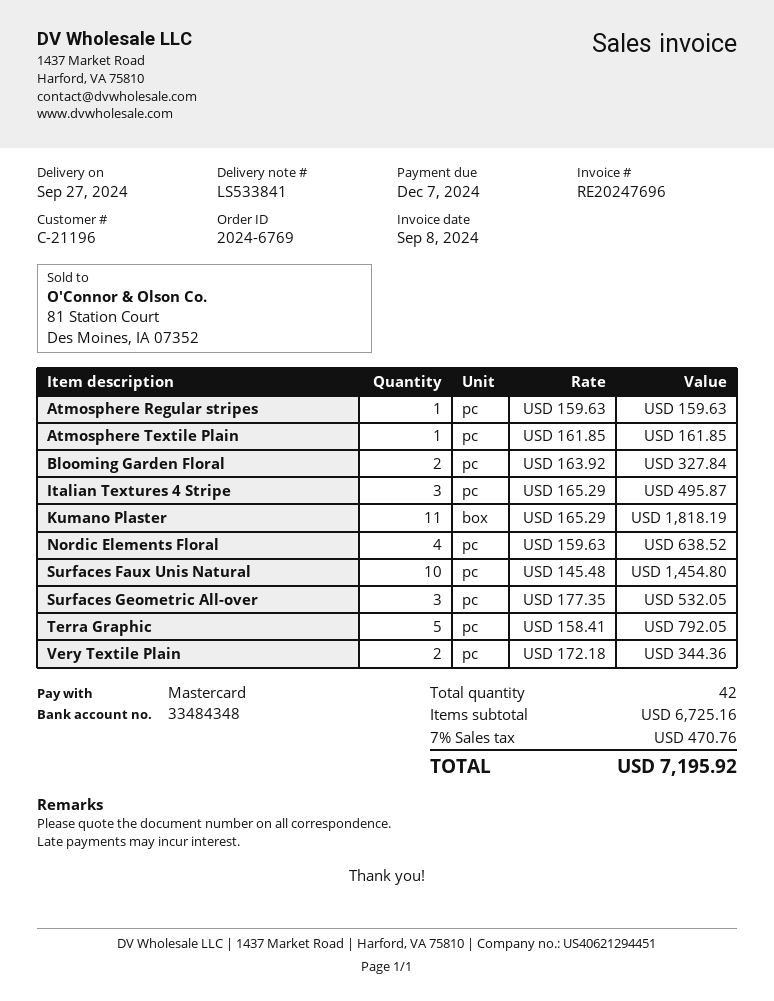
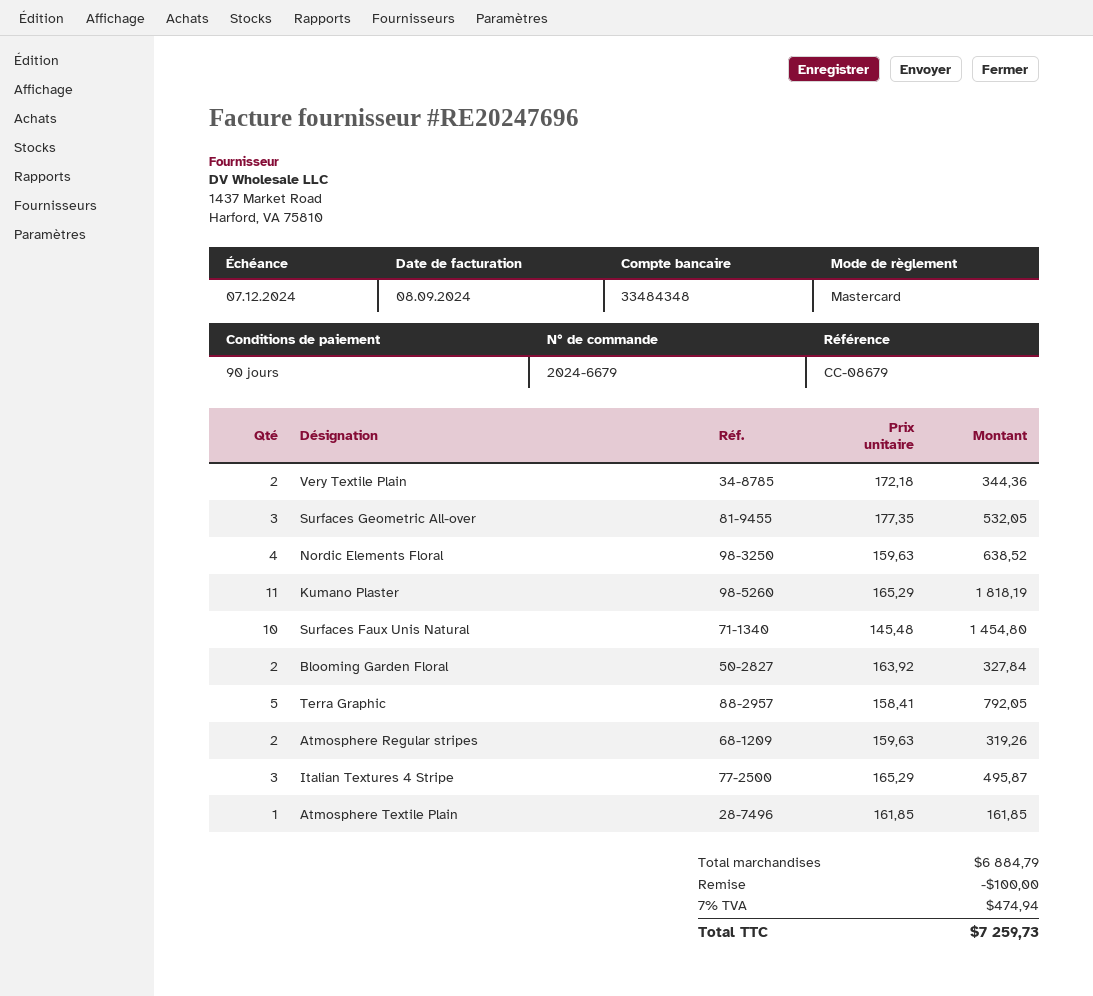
order number: 2024-6769 -> 2024-6679
Atmosphere Regular stripes: 1 x 159.63 = 159.63 -> 2 x 159.63 = 319.26
subtotal: 6725.16 -> 6884.79
discount: none -> 100.00
tax: 7% = 470.76 -> 7% = 474.94
total: 7195.92 -> 7259.73

